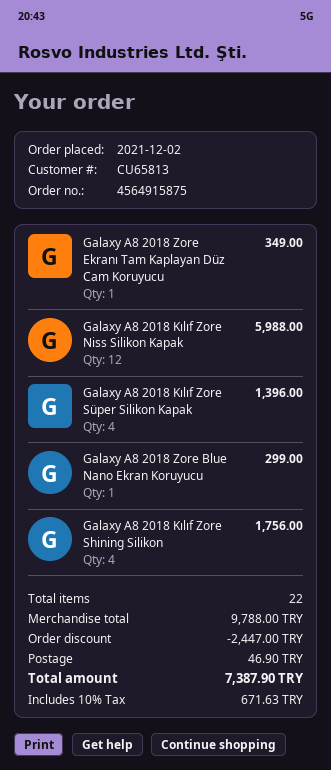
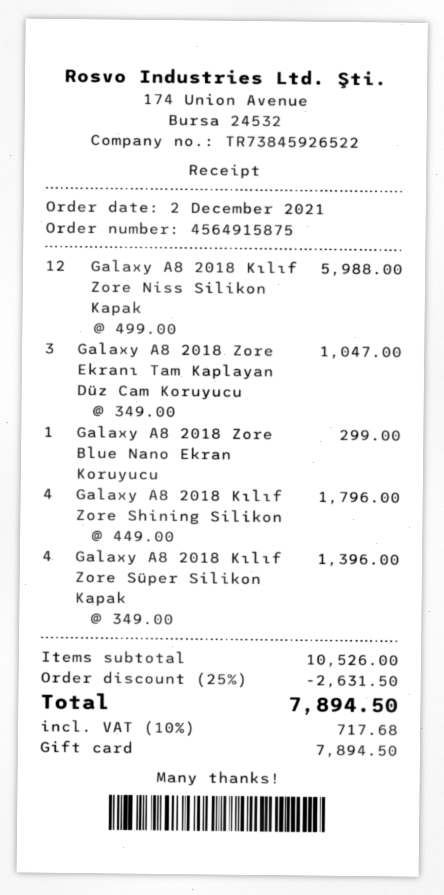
Galaxy A8 2018 Zore Ekranı Tam Kaplayan Düz Cam Koruyucu: 1 for 349.00 -> 3 for 1047.00
Galaxy A8 2018 Kılıf Zore Shining Silikon: 4 for 1756.00 -> 4 for 1796.00
subtotal: 9788.00 -> 10526.00
discount: 2447.00 -> 2631.50
shipping: 46.90 -> none
tax: 10% = 671.63 -> 10% = 717.68
total: 7387.90 -> 7894.50

